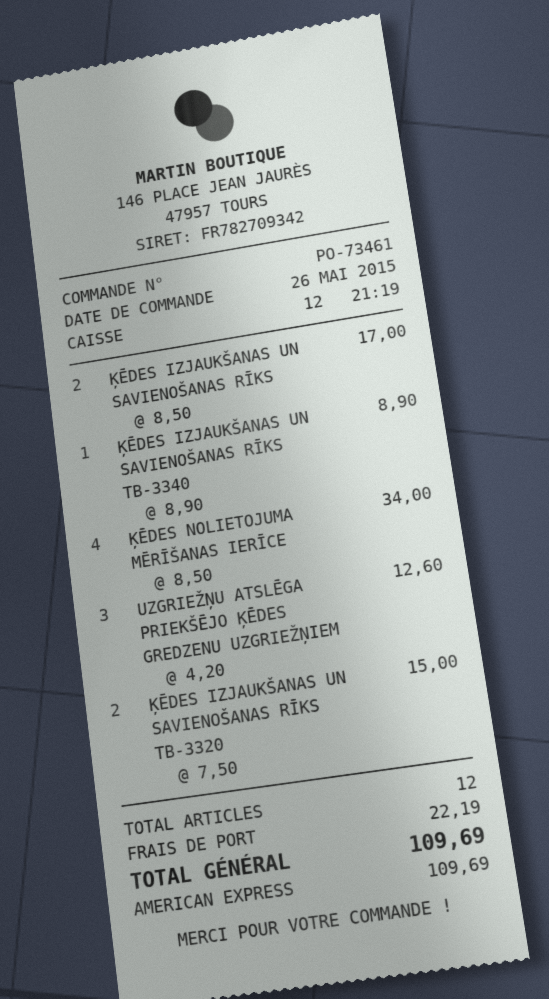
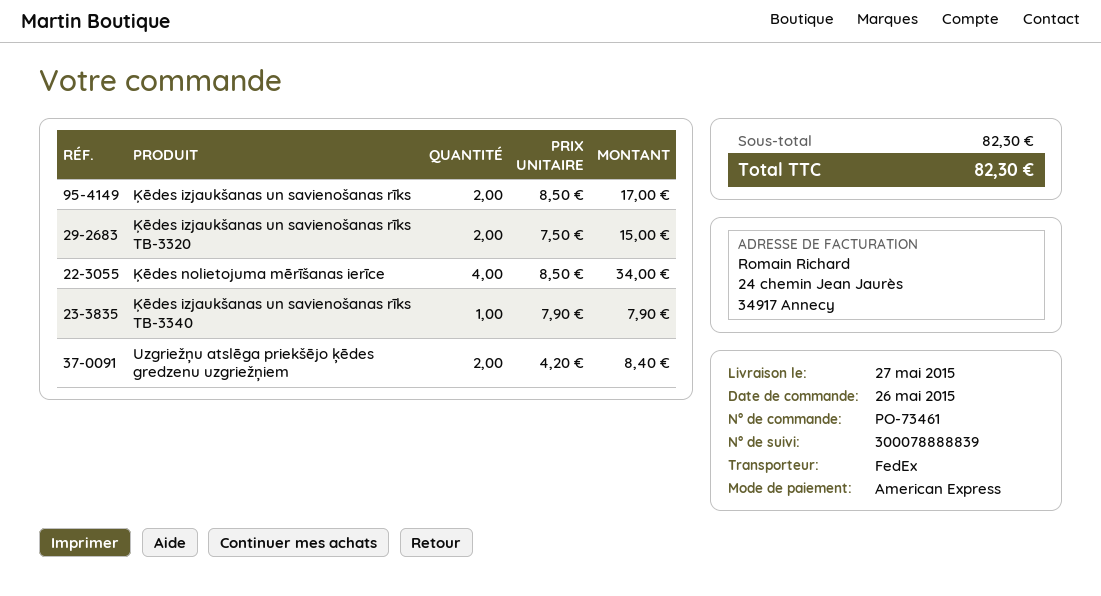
ĶĒDES IZJAUKŠANAS UN SAVIENOŠANAS RĪKS TB-3340: 1 x 8.90 = 8.90 -> 1 x 7.90 = 7.90
UZGRIEŽŅU ATSLĒGA PRIEKŠĒJO ĶĒDES GREDZENU UZGRIEŽŅIEM: 3 x 4.20 = 12.60 -> 2 x 4.20 = 8.40
shipping: 22.19 -> none
total: 109.69 -> 82.30

